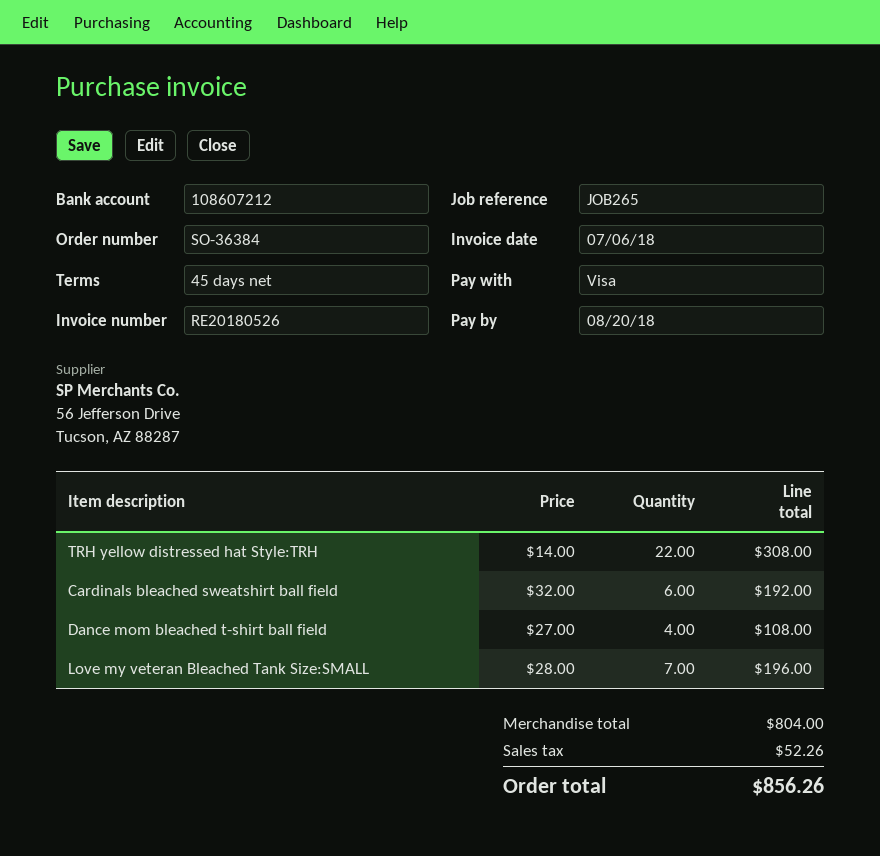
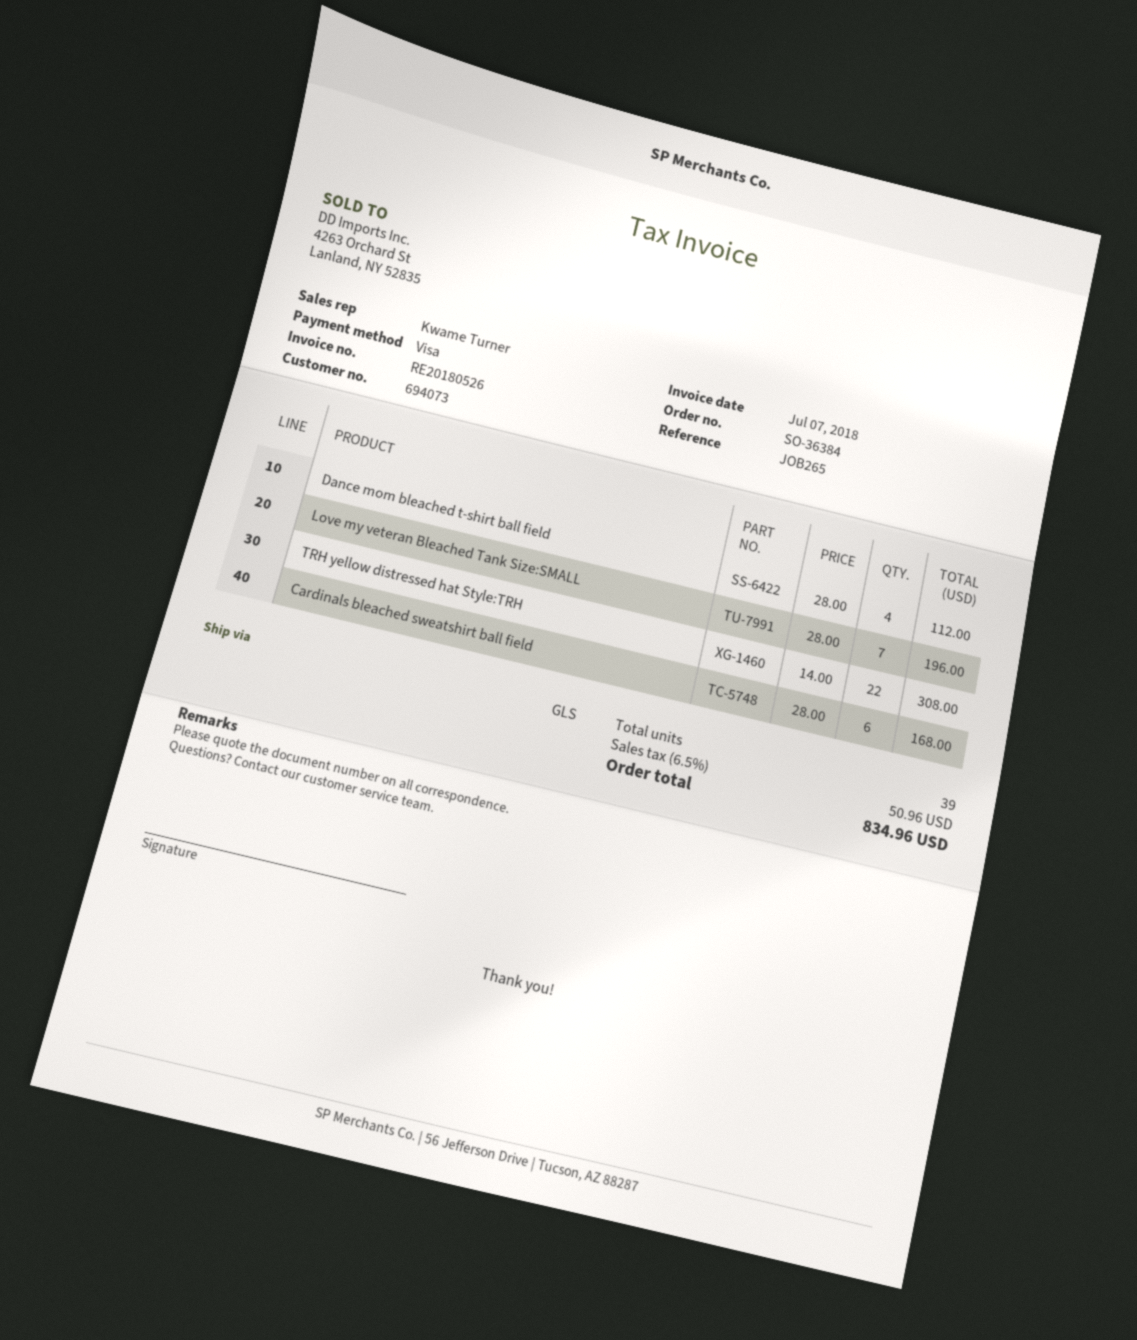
invoice date: 2018-07-06 -> 2018-07-07
Cardinals bleached sweatshirt ball field: 6 x 32.00 = 192.00 -> 6 x 28.00 = 168.00
Dance mom bleached t-shirt ball field: 4 x 27.00 = 108.00 -> 4 x 28.00 = 112.00
tax: 52.26 -> 50.96
total: 856.26 -> 834.96

